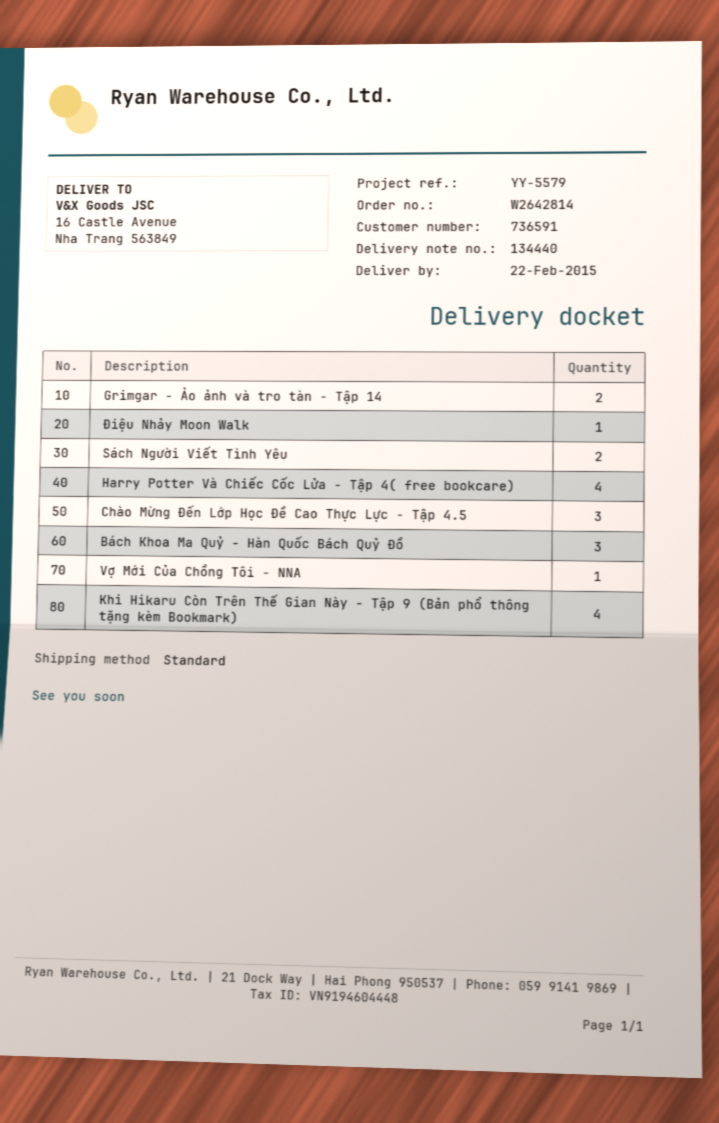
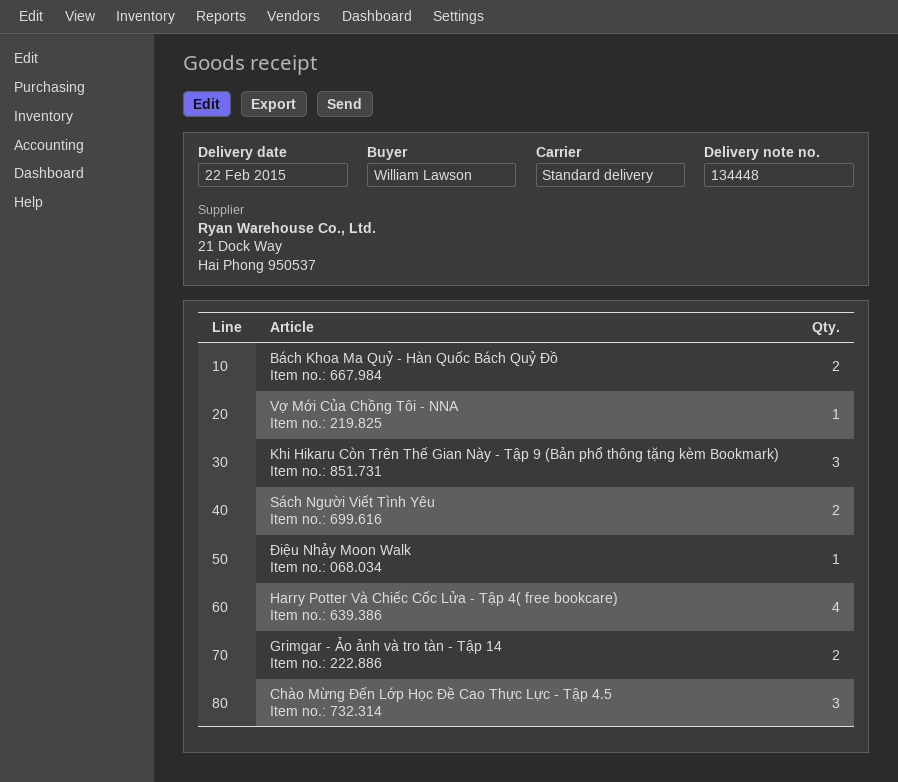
delivery note number: 134440 -> 134448
Bách Khoa Ma Quỷ - Hàn Quốc Bách Quỷ Đồ: 3 -> 2
Khi Hikaru Còn Trên Thế Gian Này - Tập 9 (Bản phổ thông tặng kèm Bookmark): 4 -> 3

